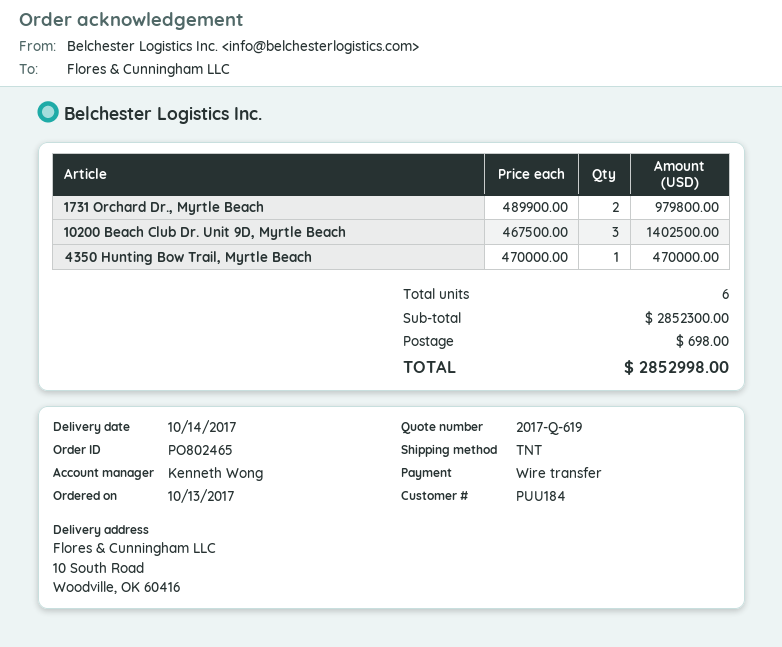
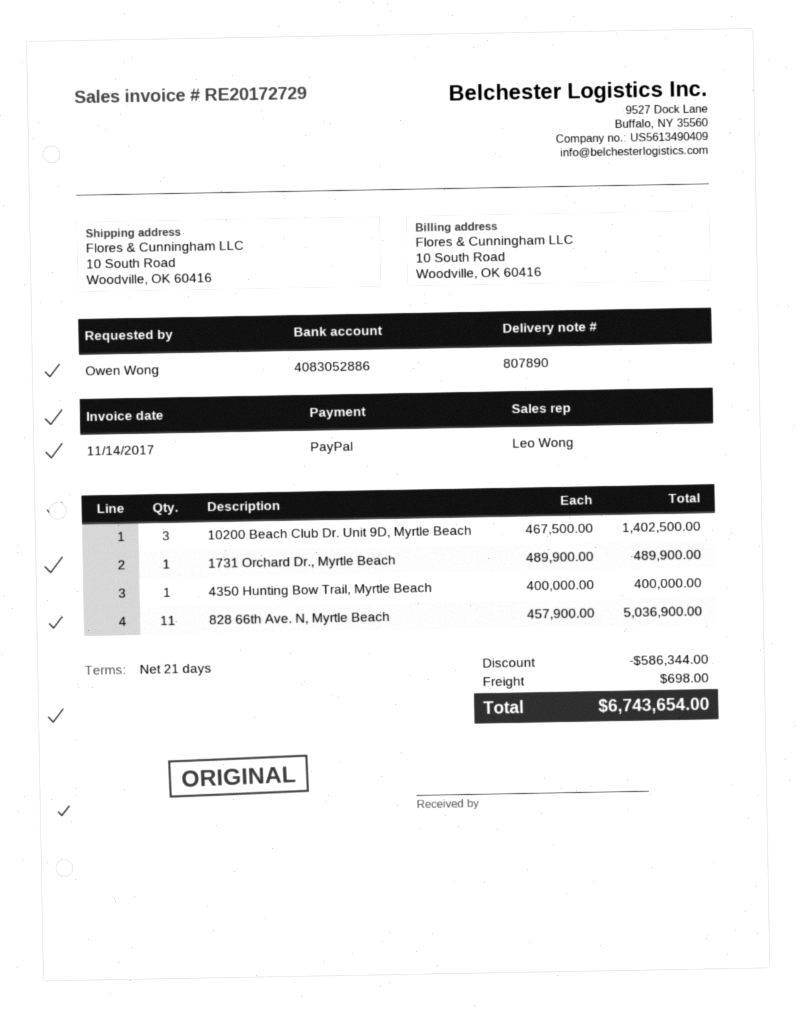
sales rep: Kenneth Wong -> Leo Wong
payment method: bank transfer -> PayPal
1731 Orchard Dr., Myrtle Beach: 2 x 489900.00 = 979800.00 -> 1 x 489900.00 = 489900.00
4350 Hunting Bow Trail, Myrtle Beach: 1 x 470000.00 = 470000.00 -> 1 x 400000.00 = 400000.00
828 66th Ave. N, Myrtle Beach: none -> 11 x 457900.00 = 5036900.00
discount: none -> 586344.00
total: 2852998.00 -> 6743654.00

